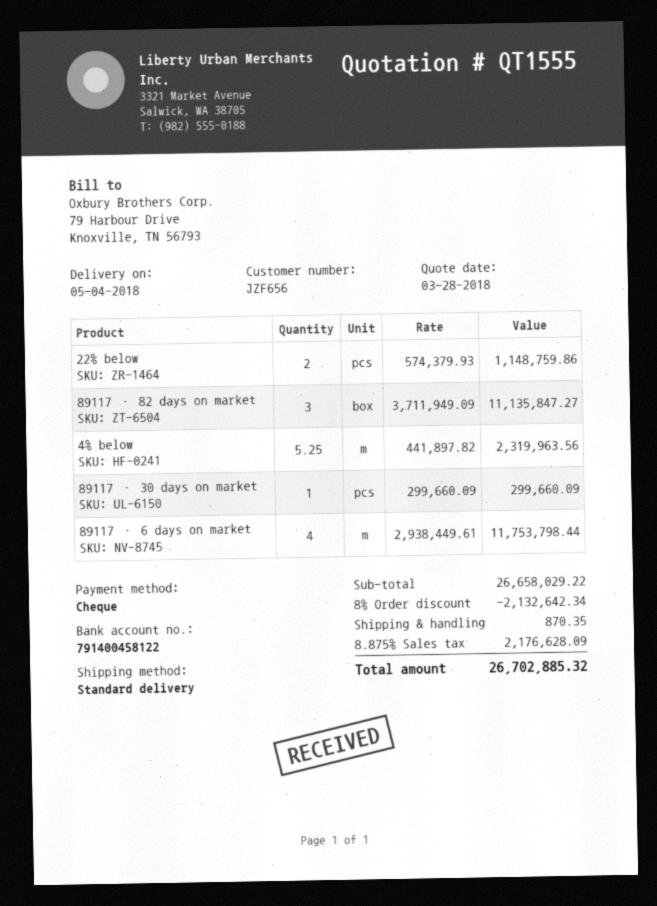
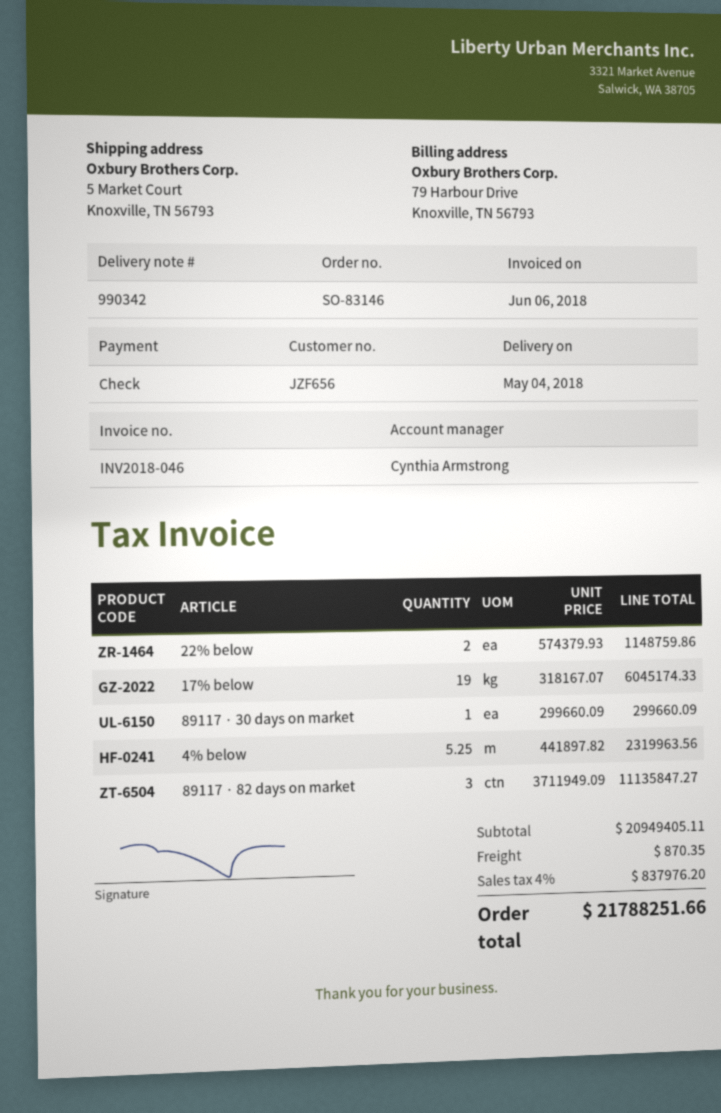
89117 · 6 days on market: 4 x 2938449.61 = 11753798.44 -> none
17% below: none -> 19 x 318167.07 = 6045174.33
subtotal: 26658029.22 -> 20949405.11
discount: 8% = 2132642.34 -> none
tax: 8.875% = 2176628.09 -> 4% = 837976.20
total: 26702885.32 -> 21788251.66

